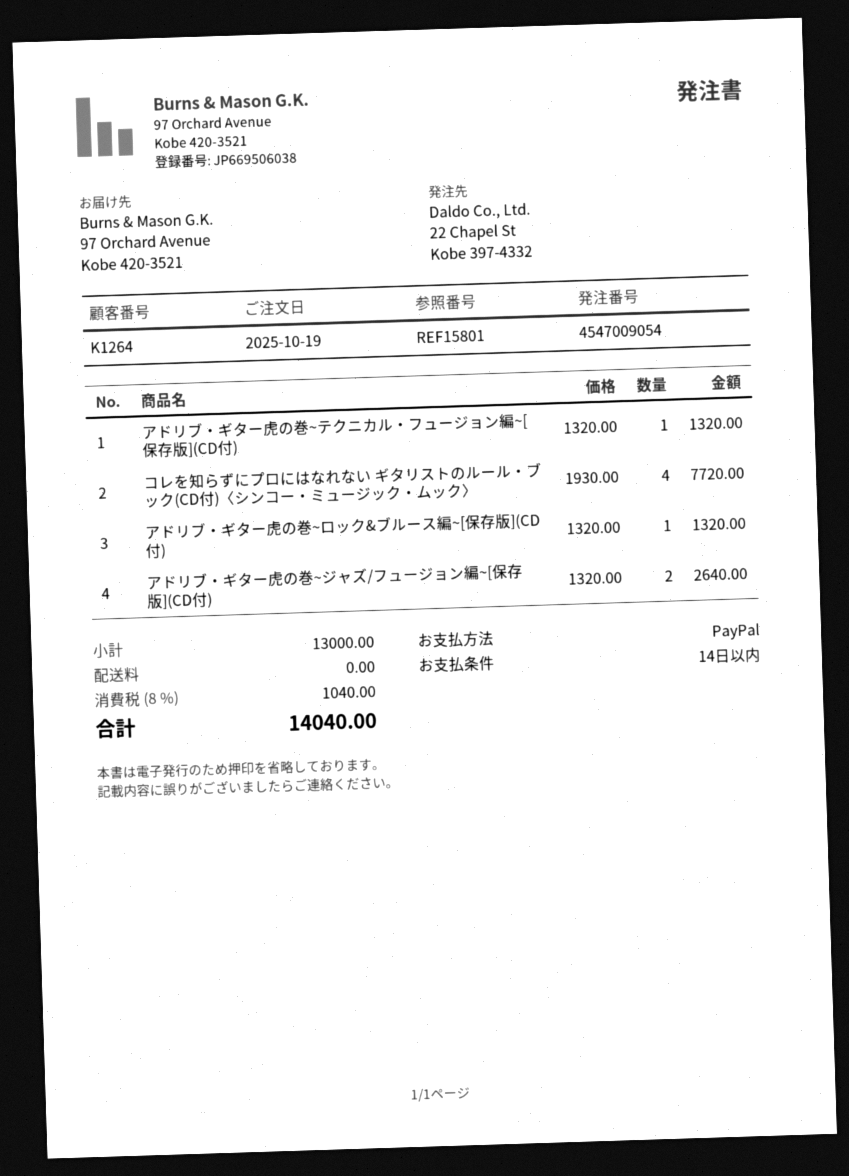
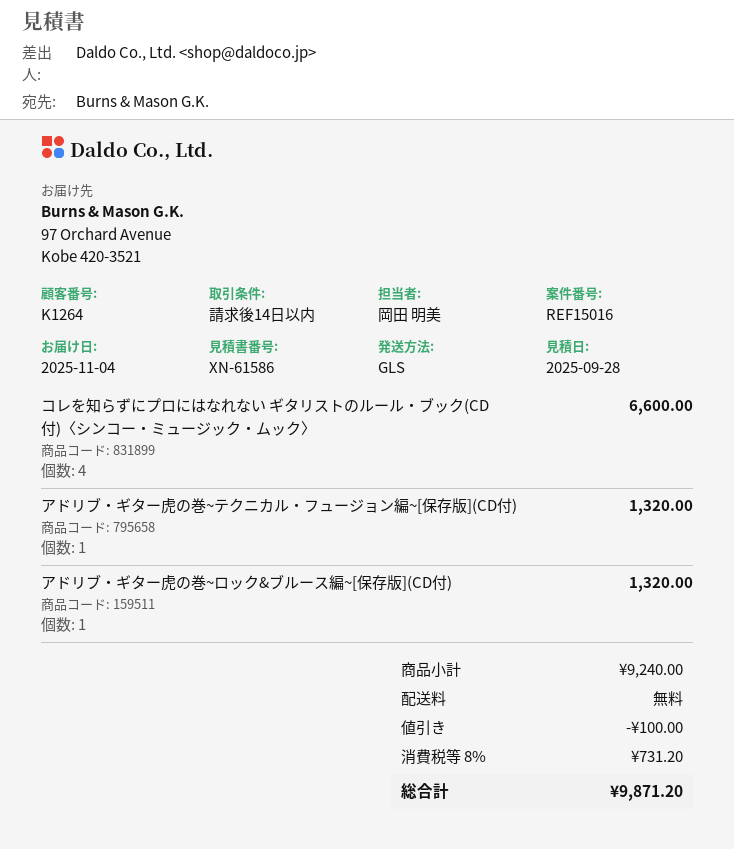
reference: REF15801 -> REF15016
コレを知らずにプロにはなれない ギタリストのルール・ブック(CD付)〈シンコー・ミュージック・ムック〉: 4 for 7720.00 -> 4 for 6600.00
アドリブ・ギター虎の巻~ジャズ/フュージョン編~[保存版](CD付): 2 for 2640.00 -> none
subtotal: 13000.00 -> 9240.00
discount: none -> 100.00
tax: 8% = 1040.00 -> 8% = 731.20
total: 14040.00 -> 9871.20

